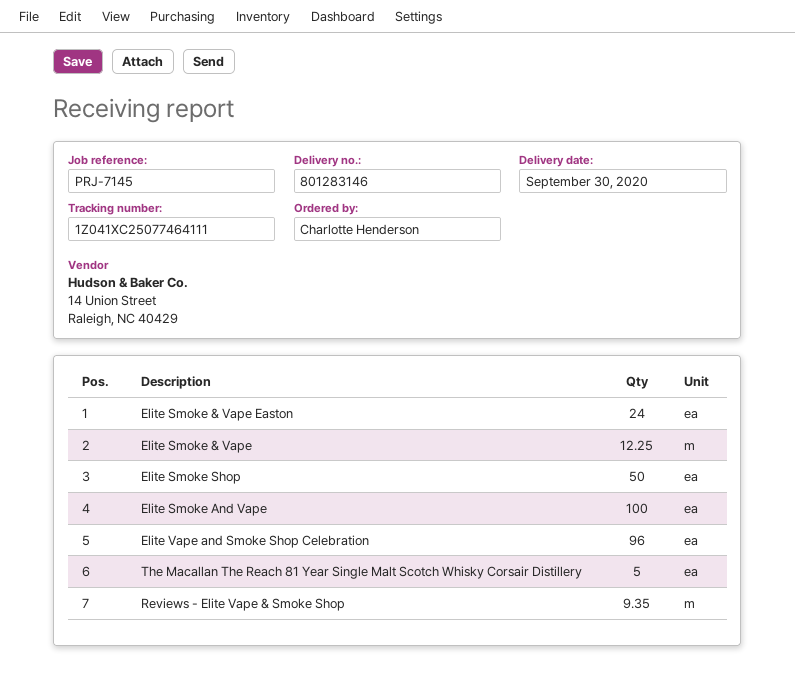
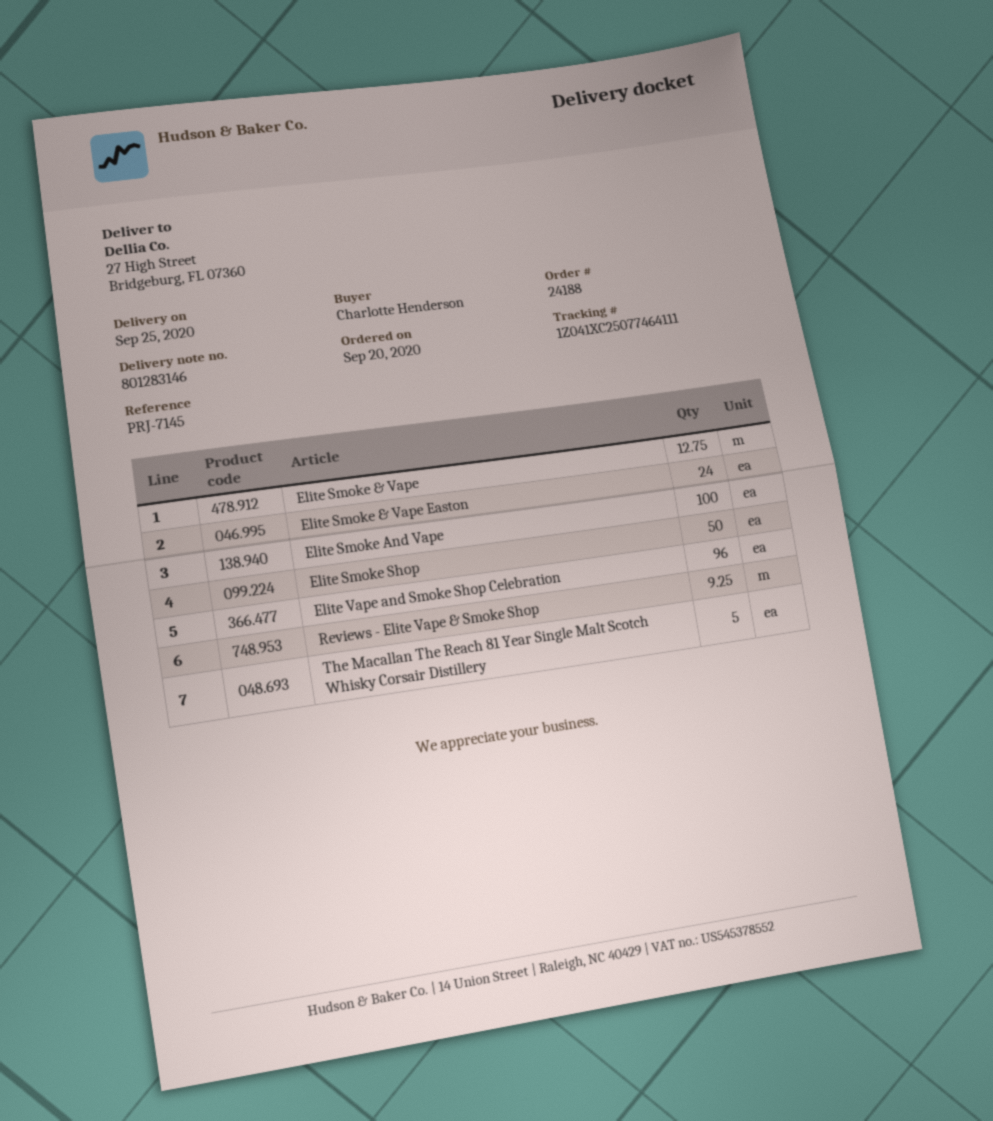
delivery date: 2020-09-30 -> 2020-09-25
Elite Smoke & Vape: 12.25 -> 12.75
Reviews - Elite Vape & Smoke Shop: 9.35 -> 9.25

